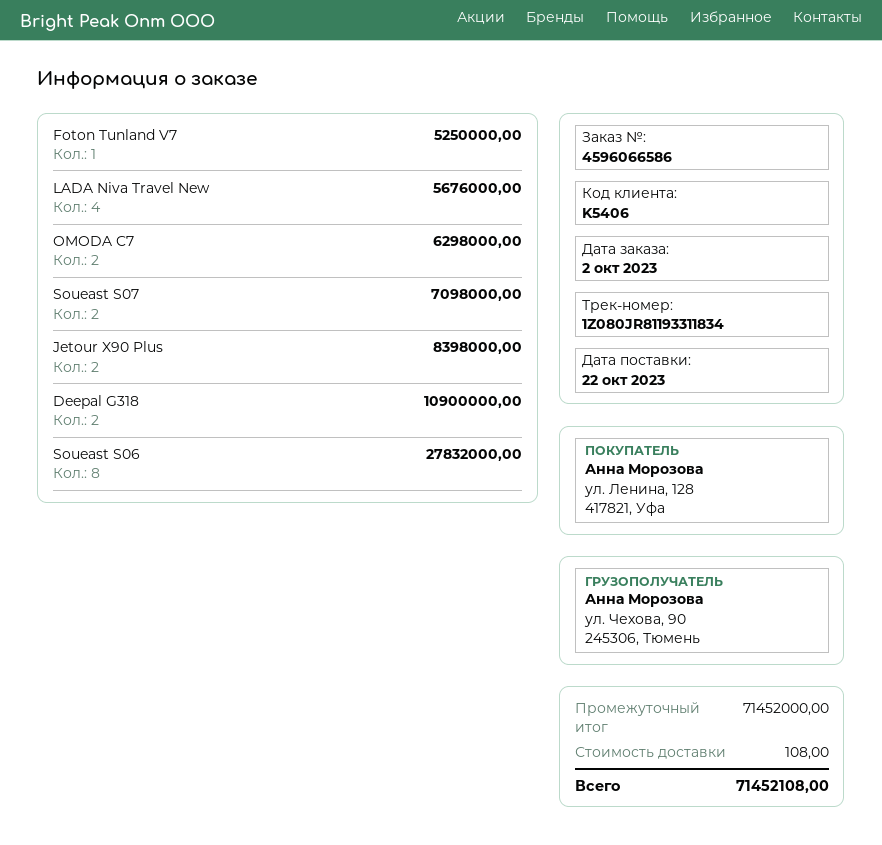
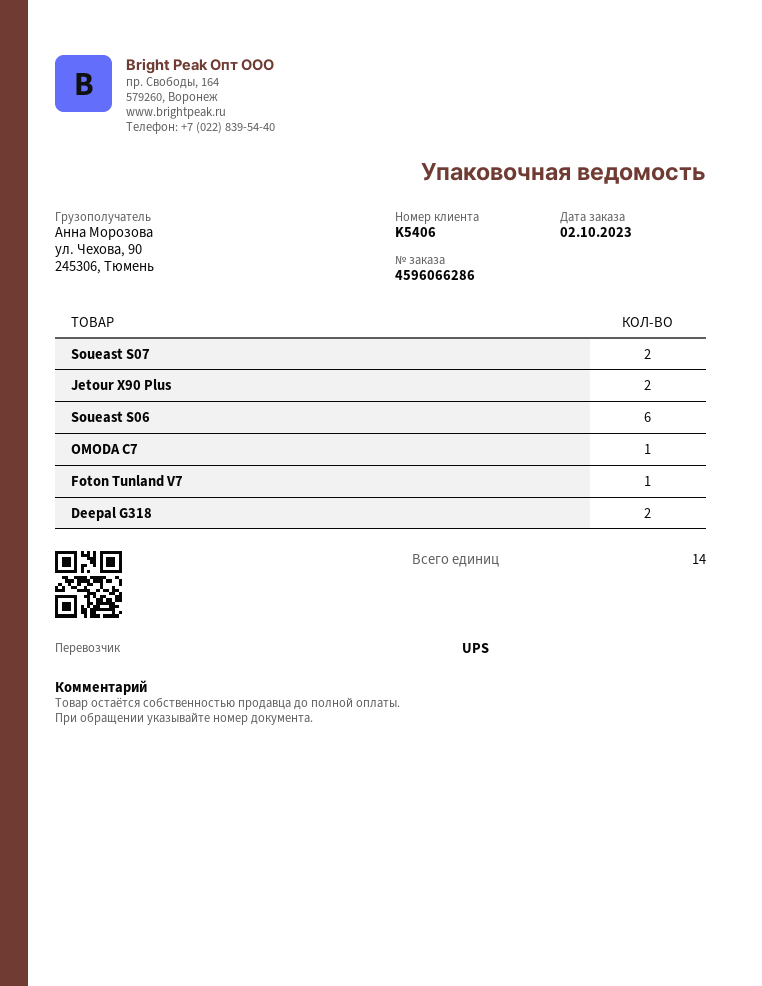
order number: 4596066586 -> 4596066286
LADA Niva Travel New: 4 -> none
OMODA C7: 2 -> 1
Soueast S06: 8 -> 6

